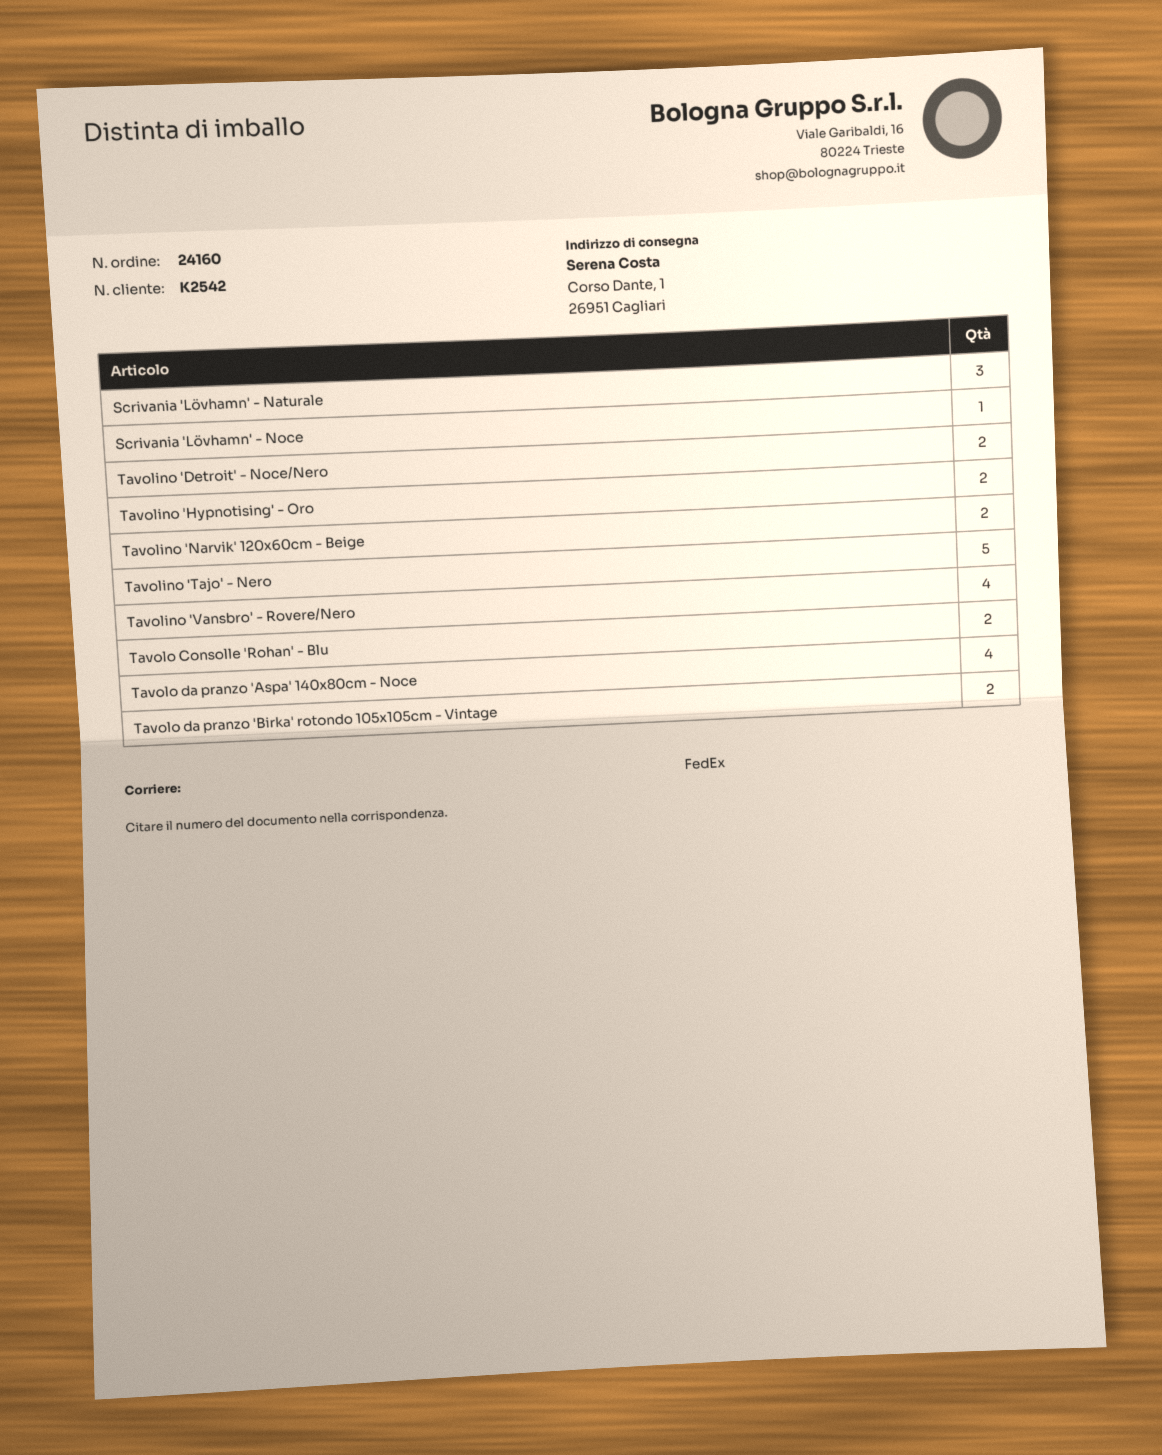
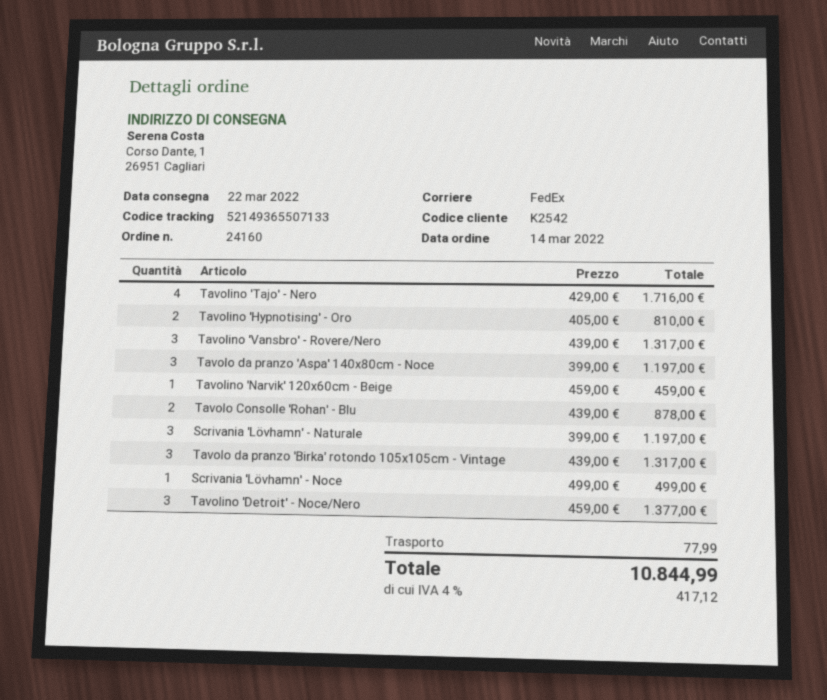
Tavolino 'Detroit' - Noce/Nero: 2 -> 3
Tavolino 'Narvik' 120x60cm - Beige: 2 -> 1
Tavolino 'Tajo' - Nero: 5 -> 4
Tavolino 'Vansbro' - Rovere/Nero: 4 -> 3
Tavolo da pranzo 'Aspa' 140x80cm - Noce: 4 -> 3
Tavolo da pranzo 'Birka' rotondo 105x105cm - Vintage: 2 -> 3

